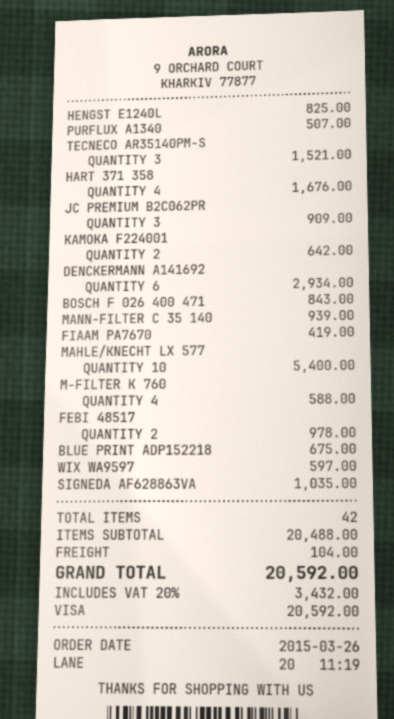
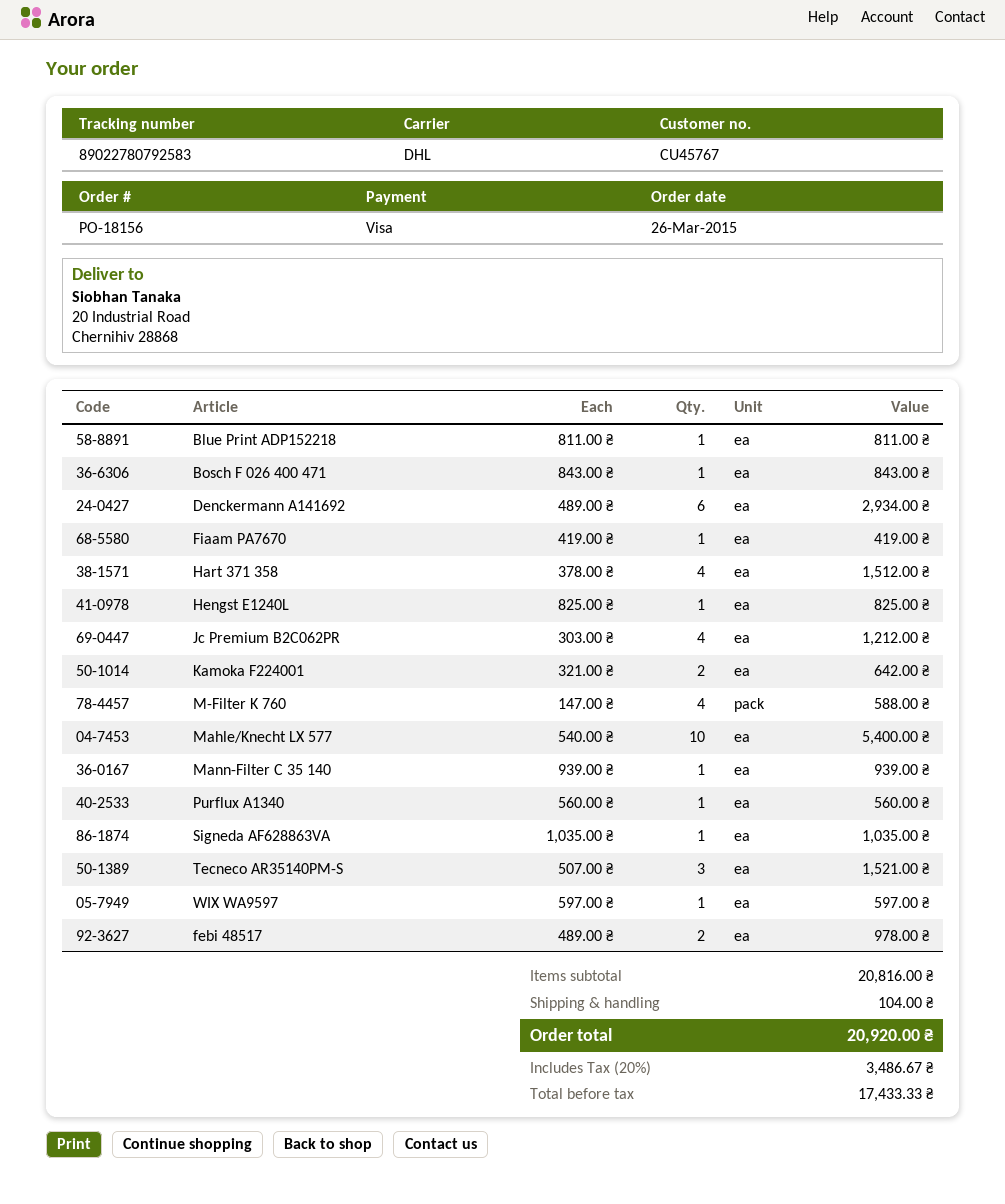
PURFLUX A1340: 1 for 507.00 -> 1 for 560.00
HART 371 358: 4 for 1676.00 -> 4 for 1512.00
JC PREMIUM B2C062PR: 3 for 909.00 -> 4 for 1212.00
BLUE PRINT ADP152218: 1 for 675.00 -> 1 for 811.00
subtotal: 20488.00 -> 20816.00
tax: 20% = 3432.00 -> 20% = 3486.67
total: 20592.00 -> 20920.00

